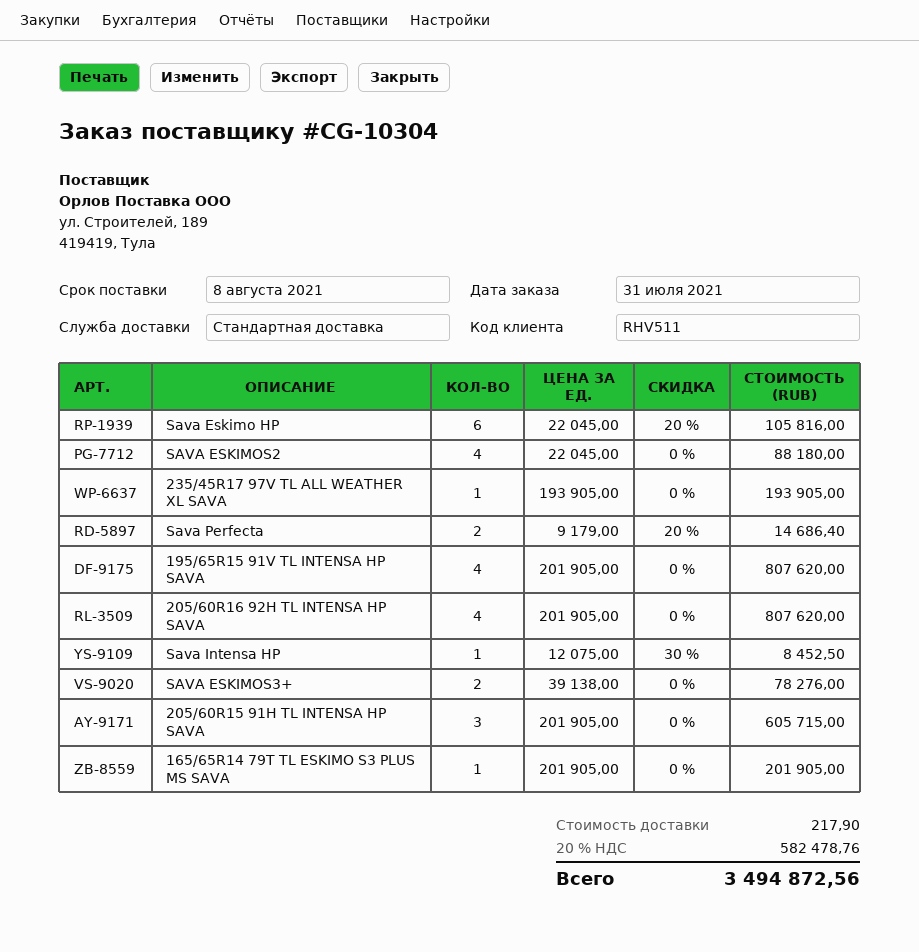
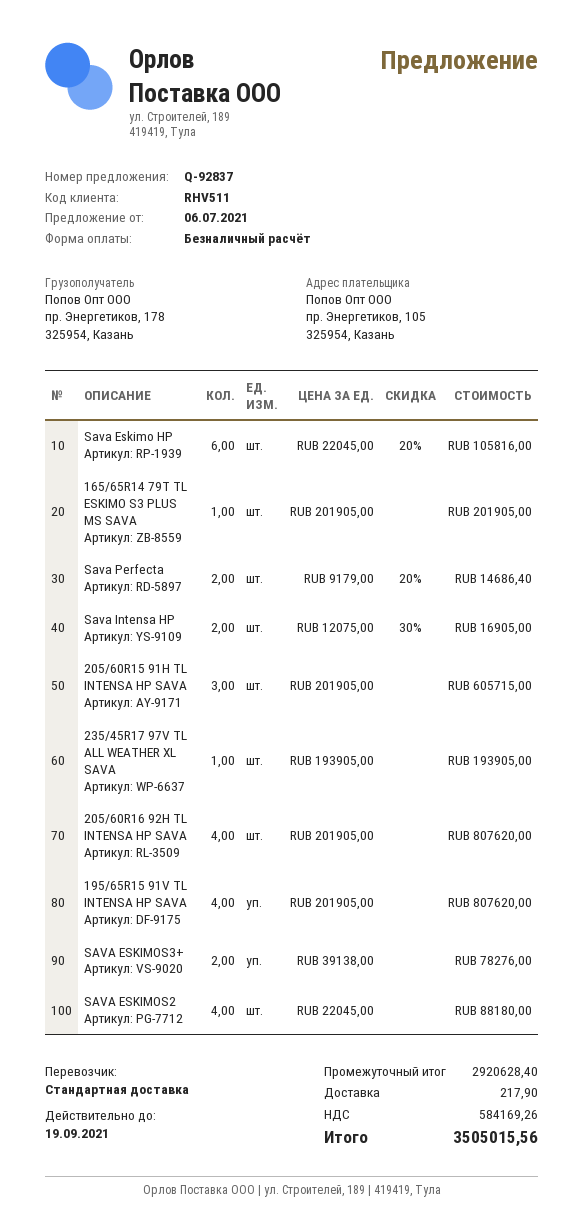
Sava Intensa HP: 1 x 12075.00 - 30% = 8452.50 -> 2 x 12075.00 - 30% = 16905.00
tax: 582478.76 -> 584169.26
total: 3494872.56 -> 3505015.56

